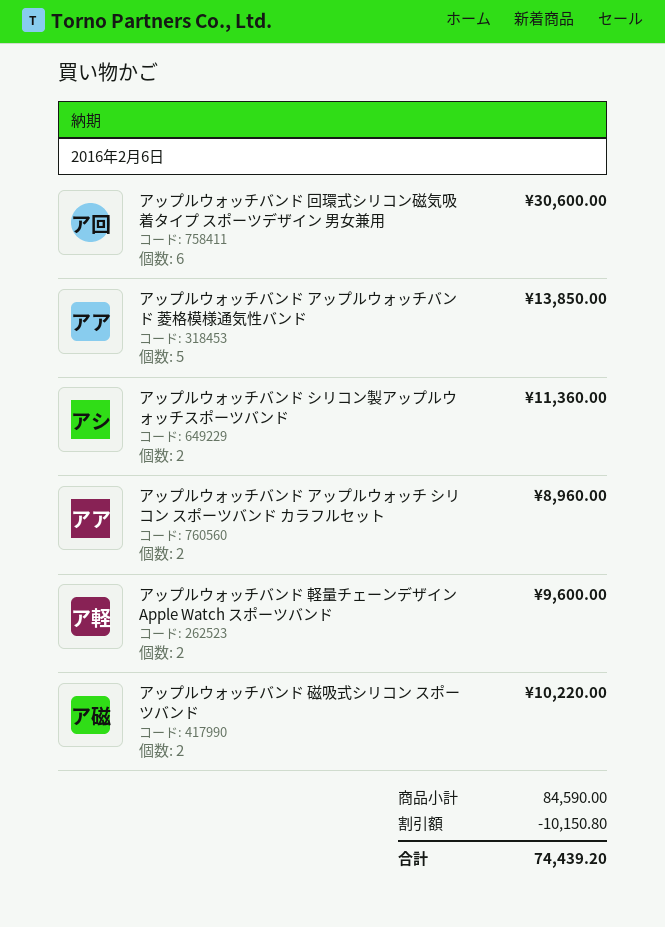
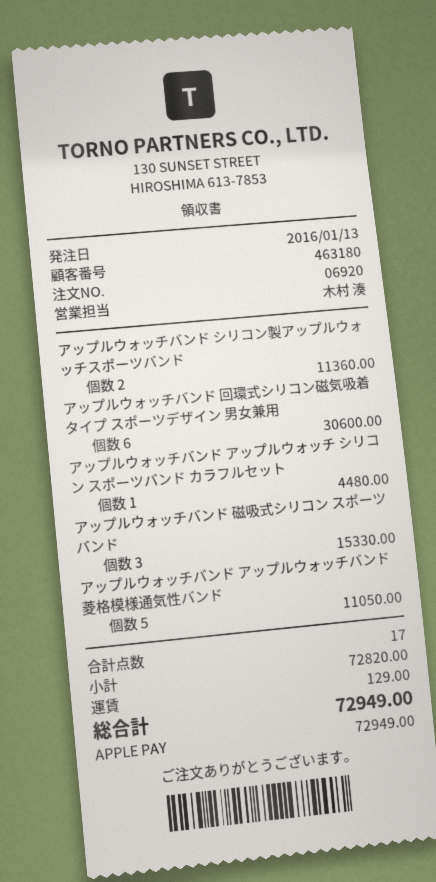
アップルウォッチバンド アップルウォッチバンド 菱格模様通気性バンド: 5 for 13850.00 -> 5 for 11050.00
アップルウォッチバンド アップルウォッチ シリコン スポーツバンド カラフルセット: 2 for 8960.00 -> 1 for 4480.00
アップルウォッチバンド 軽量チェーンデザイン Apple Watch スポーツバンド: 2 for 9600.00 -> none
アップルウォッチバンド 磁吸式シリコン スポーツバンド: 2 for 10220.00 -> 3 for 15330.00
subtotal: 84590.00 -> 72820.00
discount: 10150.80 -> none
shipping: none -> 129.00
total: 74439.20 -> 72949.00

